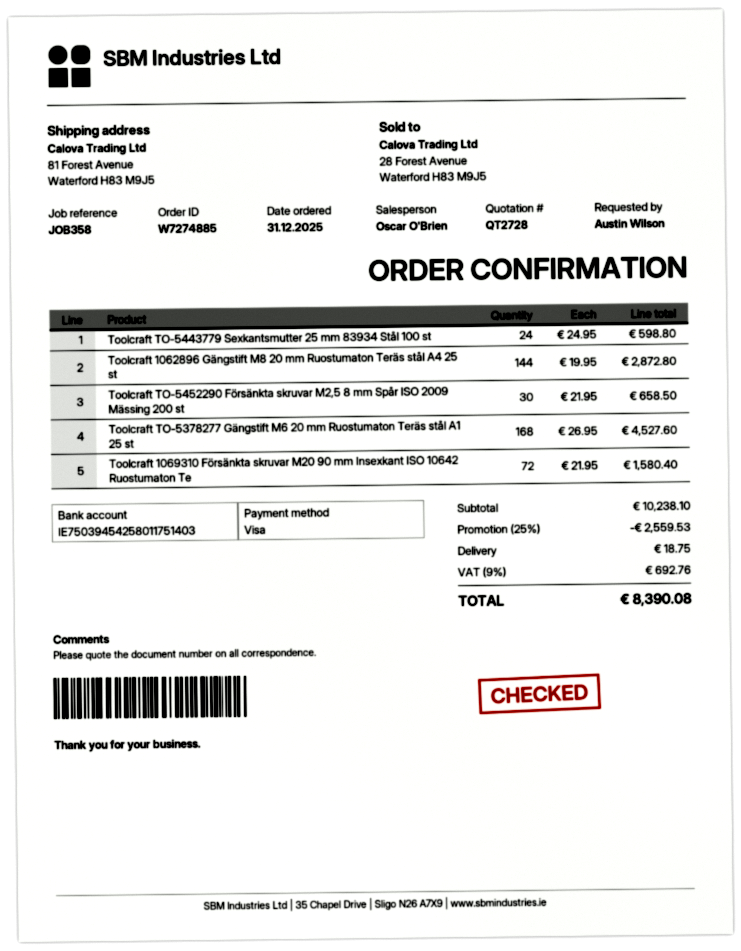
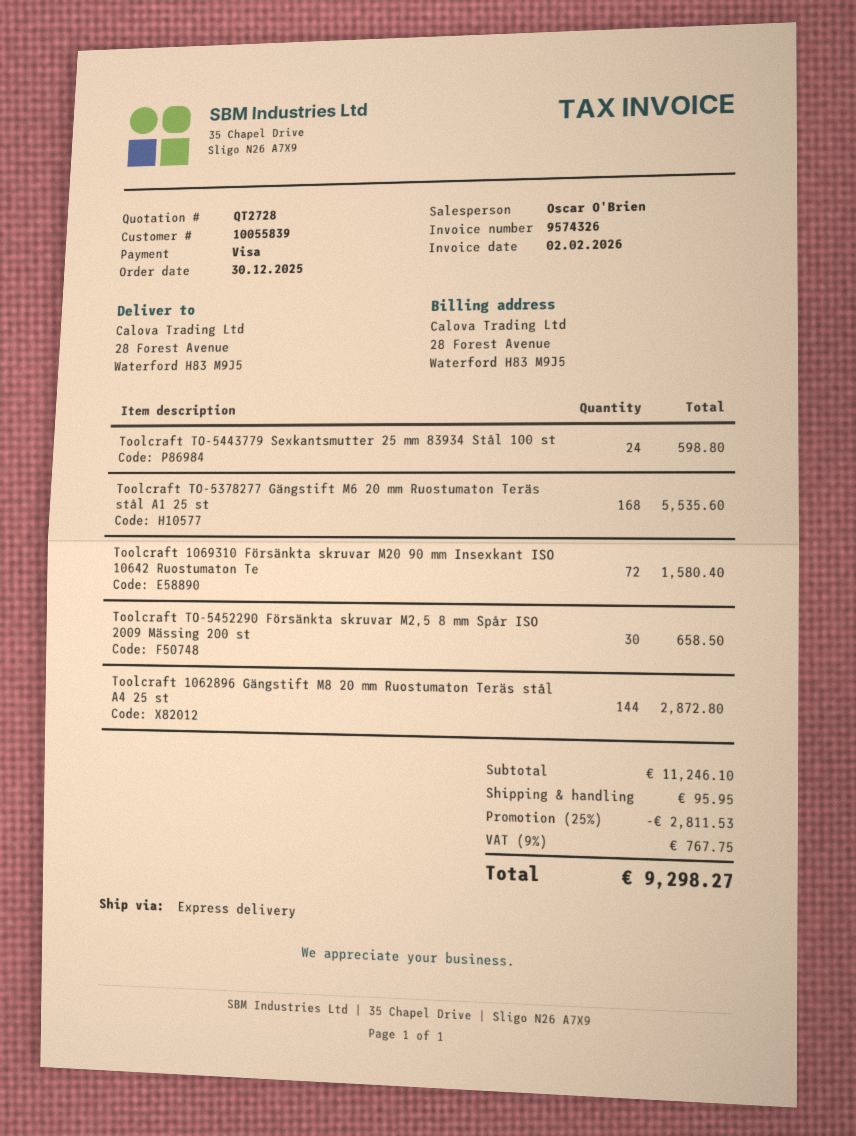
order date: 2025-12-31 -> 2025-12-30
ship to: 81 Forest Avenue, Waterford H83 M9J5 -> 28 Forest Avenue, Waterford H83 M9J5
Toolcraft TO-5378277 Gängstift M6 20 mm Ruostumaton Teräs stål A1 25 st: 168 for 4527.60 -> 168 for 5535.60
subtotal: 10238.10 -> 11246.10
discount: 25% = 2559.53 -> 25% = 2811.53
shipping: 18.75 -> 95.95
tax: 9% = 692.76 -> 9% = 767.75
total: 8390.08 -> 9298.27

